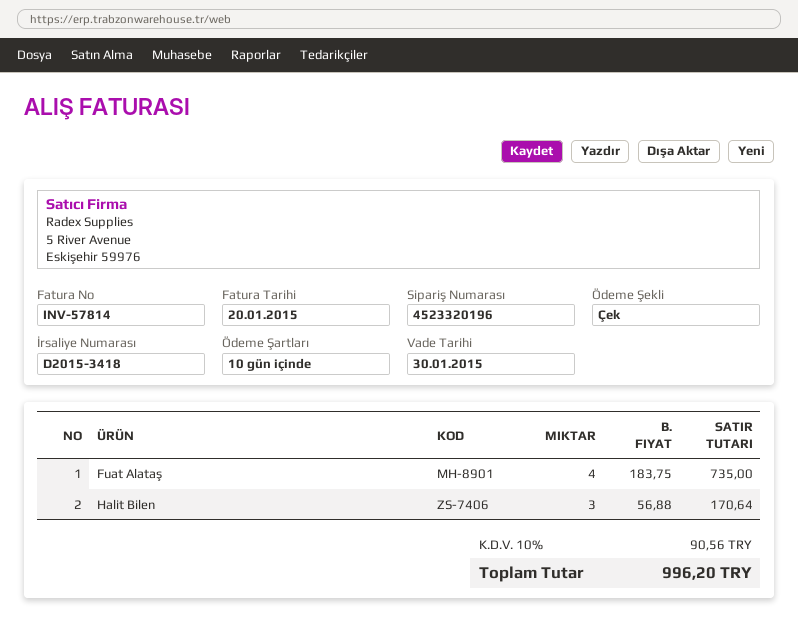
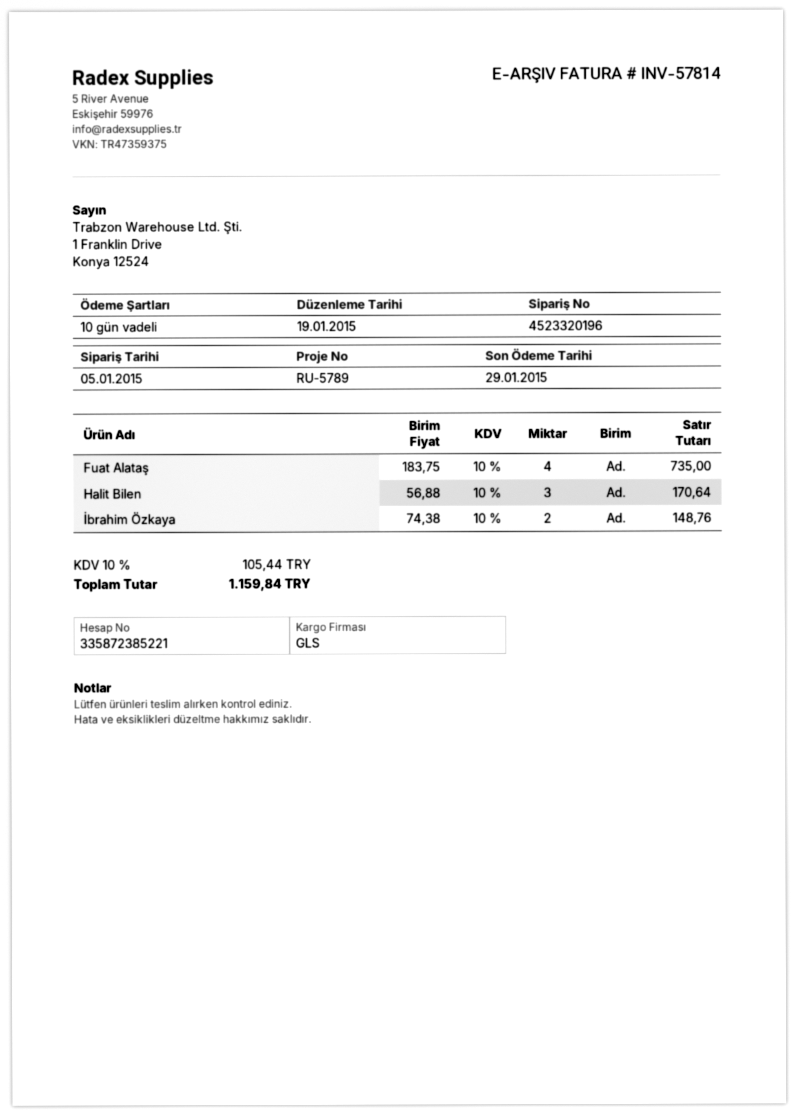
invoice date: 2015-01-20 -> 2015-01-19
due date: 2015-01-30 -> 2015-01-29
İbrahim Özkaya: none -> 2 x 74.38 = 148.76
tax: 10% = 90.56 -> 10% = 105.44
total: 996.20 -> 1159.84

